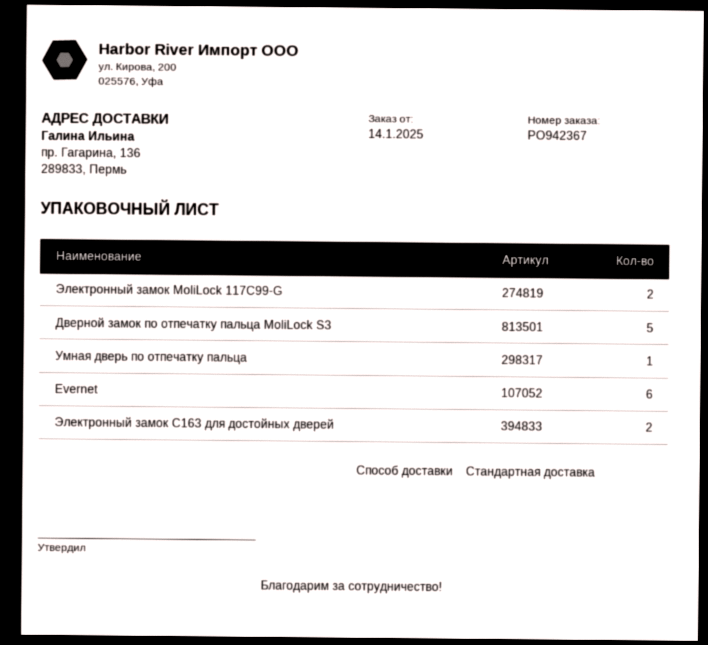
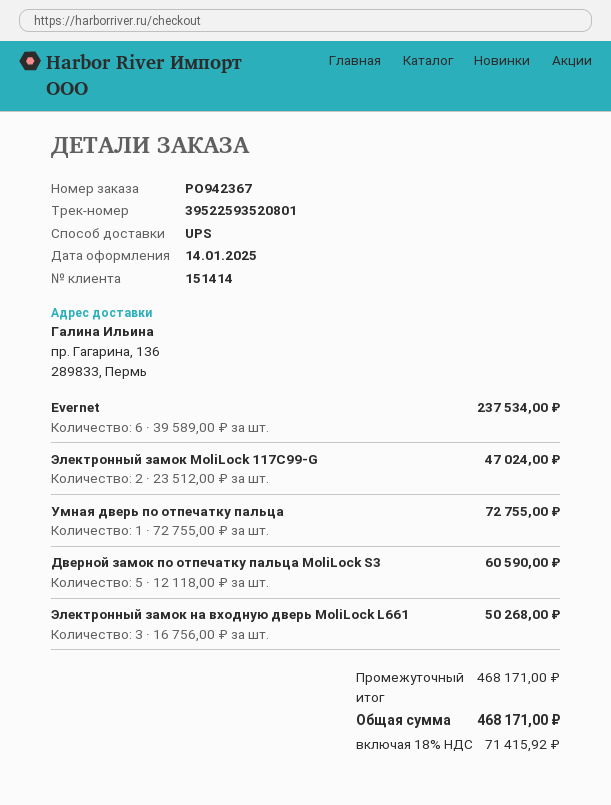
shipping method: standard -> UPS
Электронный замок C163 для достойных дверей: 2 -> none
Электронный замок на входную дверь MoliLock L661: none -> 3

